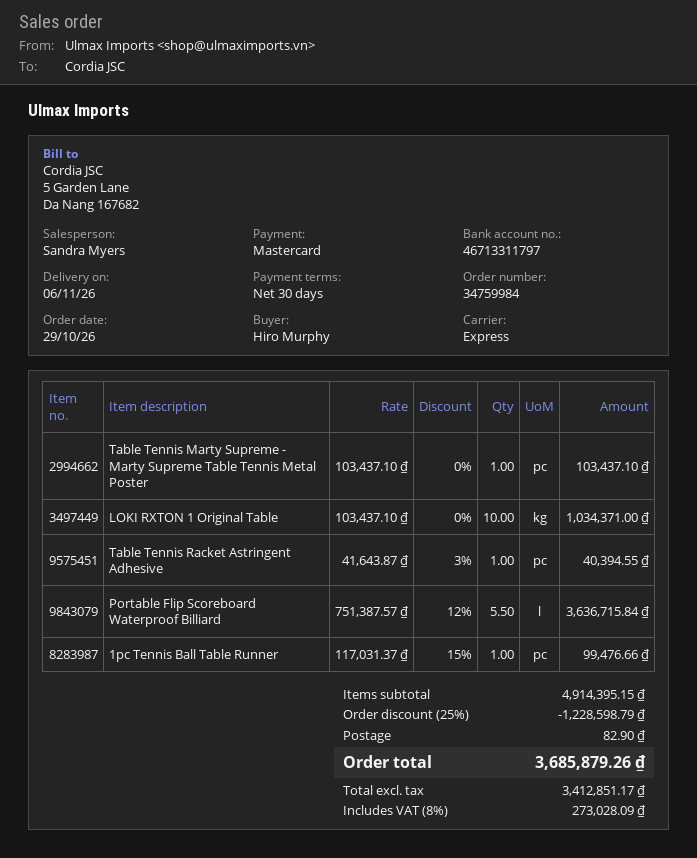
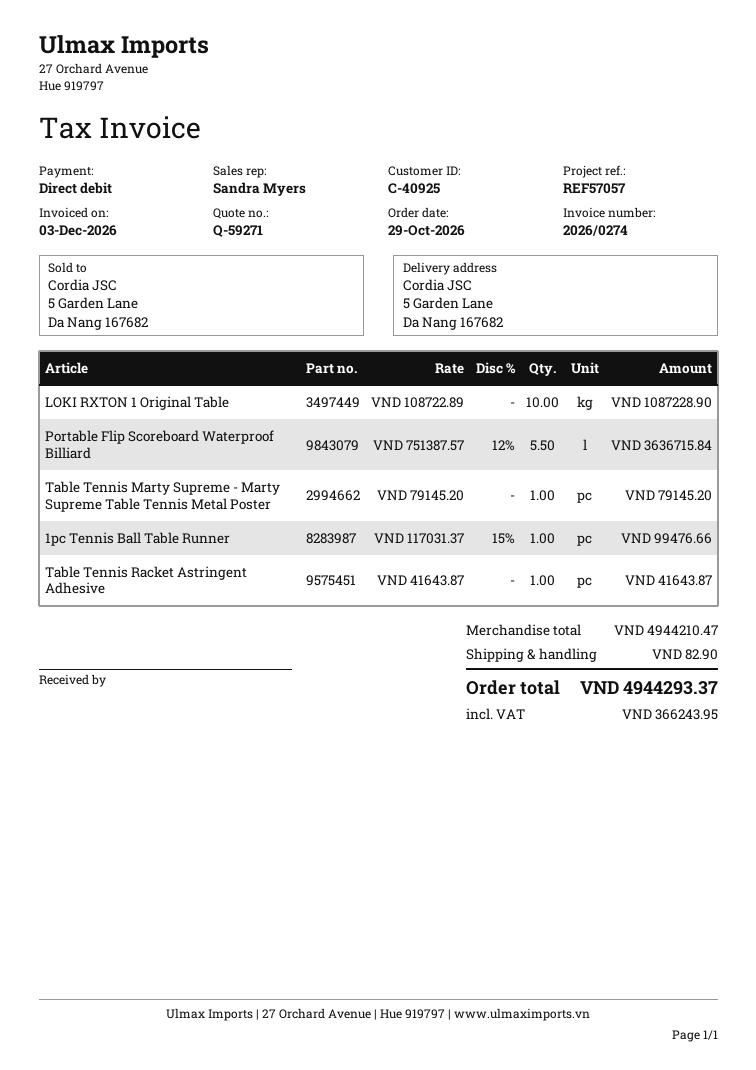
payment method: Mastercard -> direct debit
Table Tennis Marty Supreme - Marty Supreme Table Tennis Metal Poster: 1 x 103437.10 = 103437.10 -> 1 x 79145.20 = 79145.20
LOKI RXTON 1 Original Table: 10 x 103437.10 = 1034371.00 -> 10 x 108722.89 = 1087228.90
Table Tennis Racket Astringent Adhesive: 1 x 41643.87 - 3% = 40394.55 -> 1 x 41643.87 = 41643.87
subtotal: 4914395.15 -> 4944210.47
discount: 25% = 1228598.79 -> none
tax: 273028.09 -> 366243.95
total: 3685879.26 -> 4944293.37

